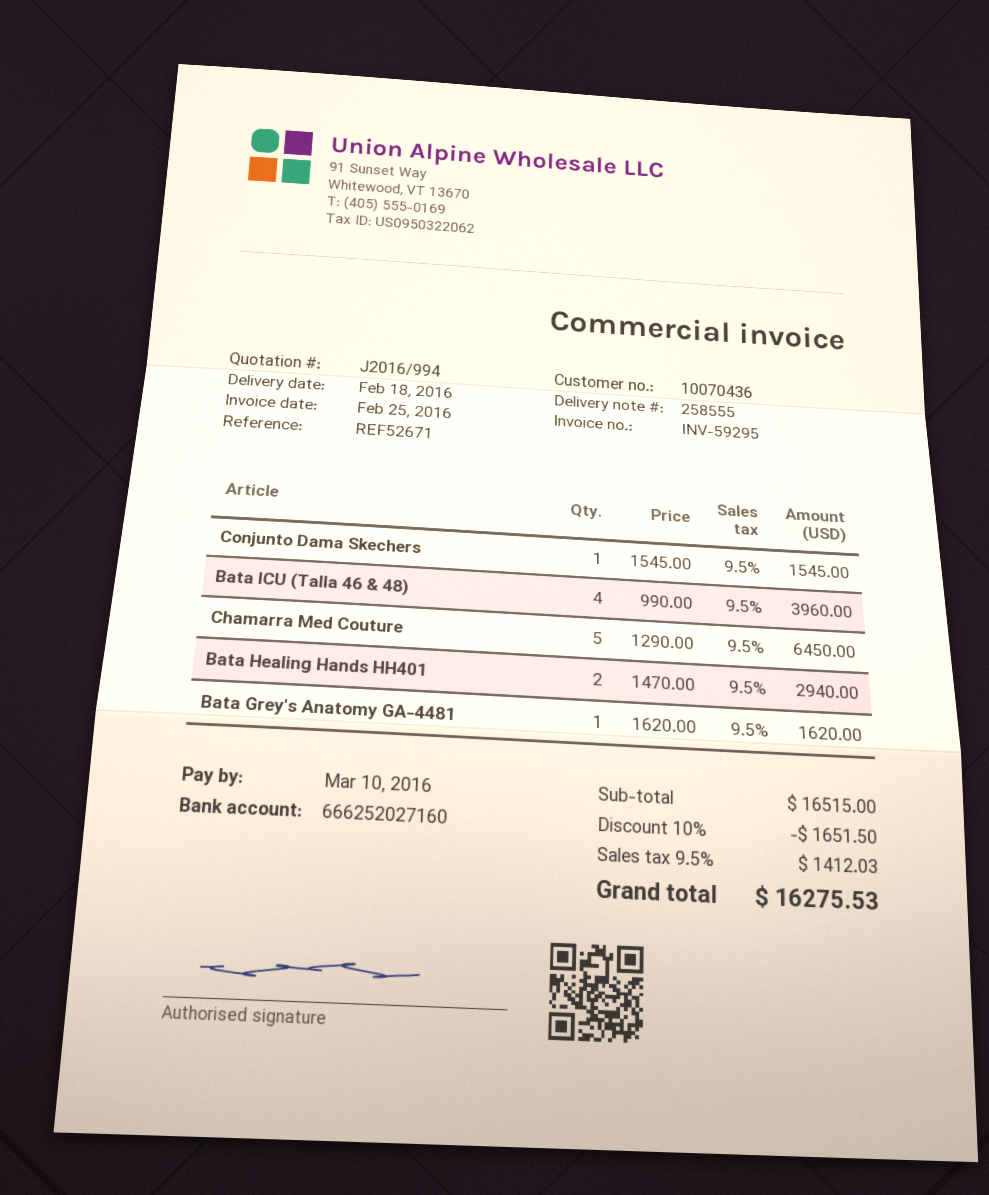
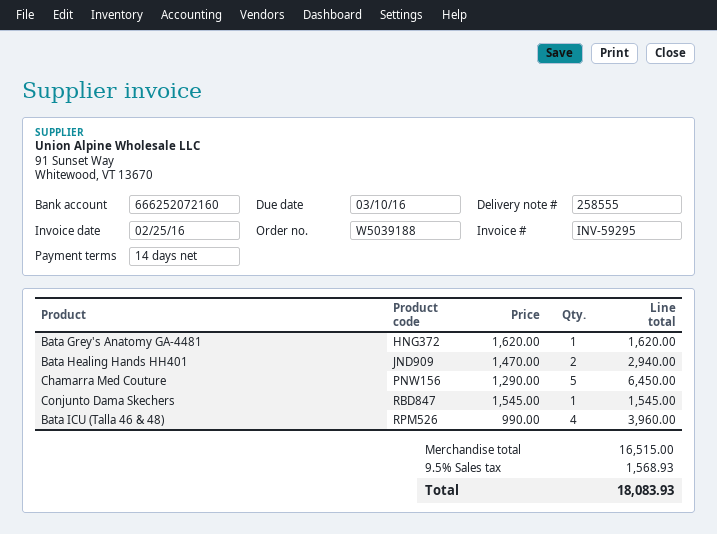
bank account: 666252027160 -> 666252072160
discount: 10% = 1651.50 -> none
tax: 9.5% = 1412.03 -> 9.5% = 1568.93
total: 16275.53 -> 18083.93

